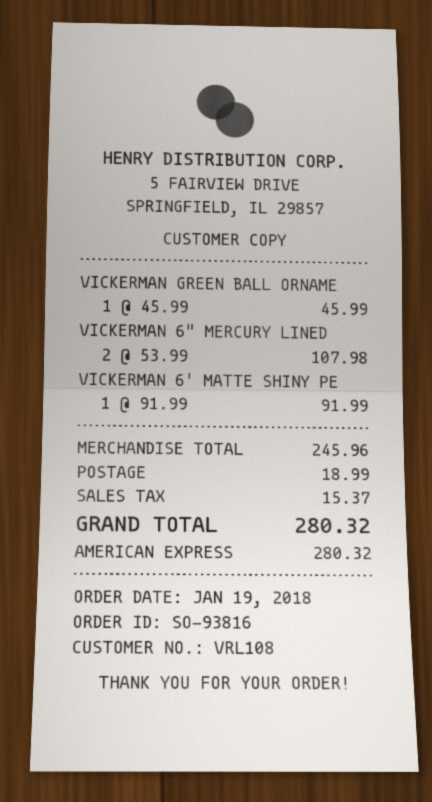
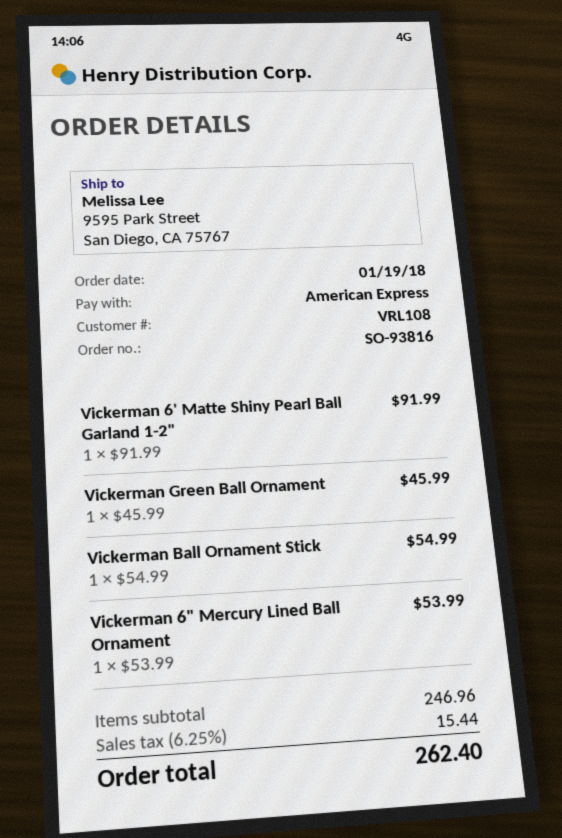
VICKERMAN 6" MERCURY LINED: 2 x 53.99 = 107.98 -> 1 x 53.99 = 53.99
Vickerman Ball Ornament Stick: none -> 1 x 54.99 = 54.99
subtotal: 245.96 -> 246.96
shipping: 18.99 -> none
tax: 15.37 -> 15.44
total: 280.32 -> 262.40

